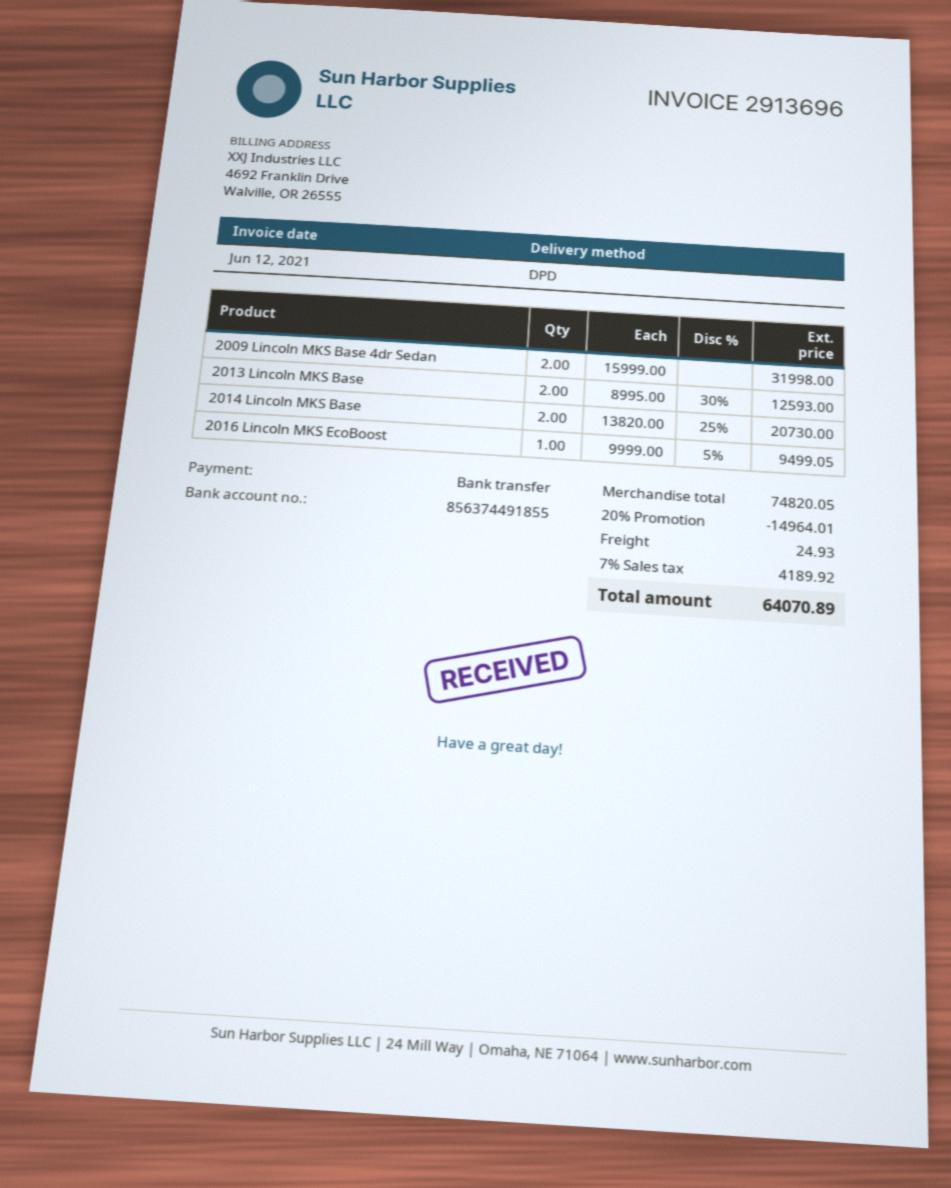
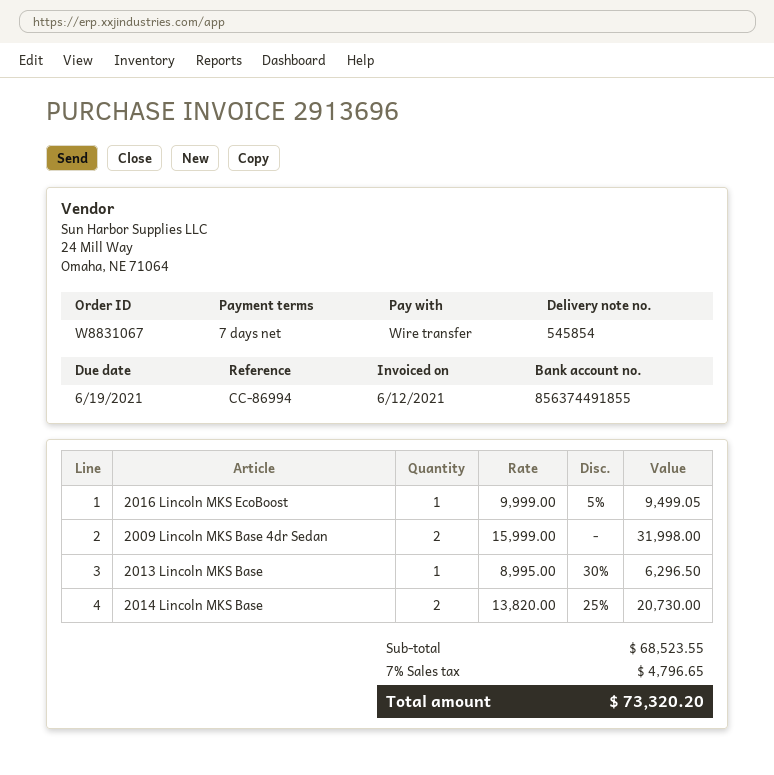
2013 Lincoln MKS Base: 2 x 8995.00 - 30% = 12593.00 -> 1 x 8995.00 - 30% = 6296.50
subtotal: 74820.05 -> 68523.55
discount: 20% = 14964.01 -> none
shipping: 24.93 -> none
tax: 7% = 4189.92 -> 7% = 4796.65
total: 64070.89 -> 73320.20

